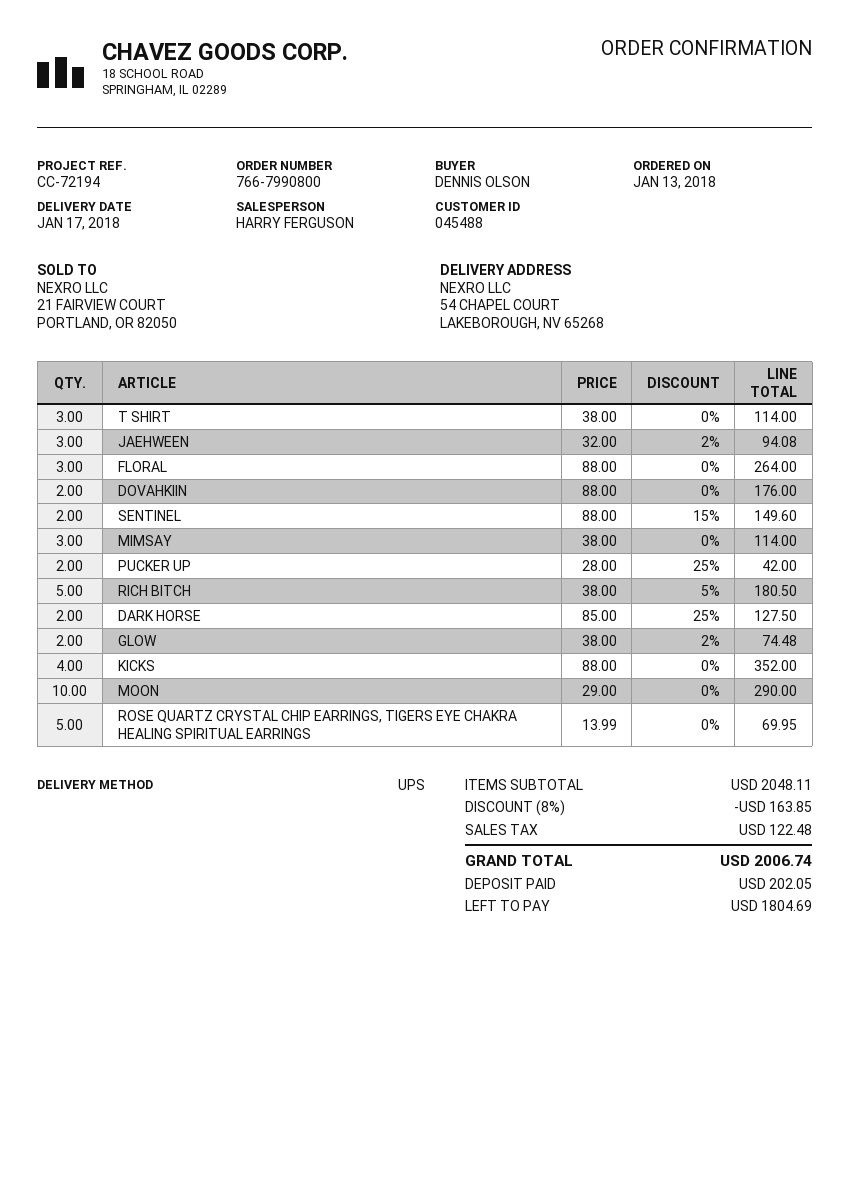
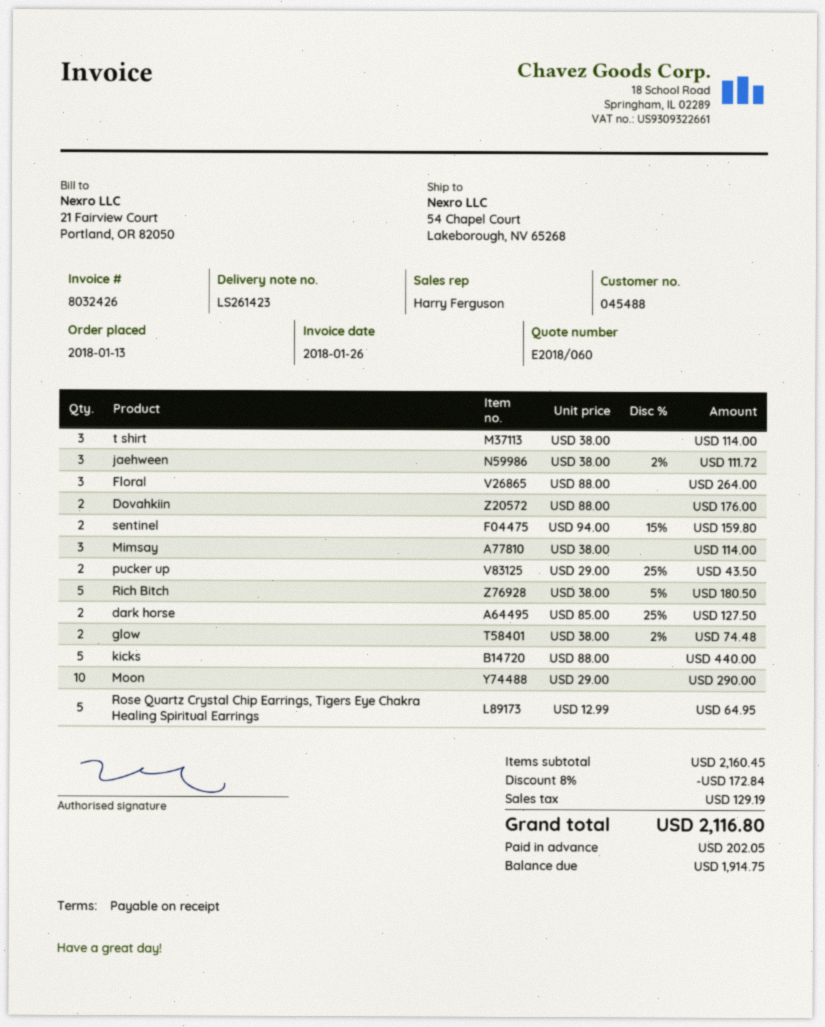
JAEHWEEN: 3 x 32.00 - 2% = 94.08 -> 3 x 38.00 - 2% = 111.72
SENTINEL: 2 x 88.00 - 15% = 149.60 -> 2 x 94.00 - 15% = 159.80
PUCKER UP: 2 x 28.00 - 25% = 42.00 -> 2 x 29.00 - 25% = 43.50
KICKS: 4 x 88.00 = 352.00 -> 5 x 88.00 = 440.00
ROSE QUARTZ CRYSTAL CHIP EARRINGS, TIGERS EYE CHAKRA HEALING SPIRITUAL EARRINGS: 5 x 13.99 = 69.95 -> 5 x 12.99 = 64.95
subtotal: 2048.11 -> 2160.45
discount: 8% = 163.85 -> 8% = 172.84
tax: 122.48 -> 129.19
total: 2006.74 -> 2116.80
balance: 1804.69 -> 1914.75

